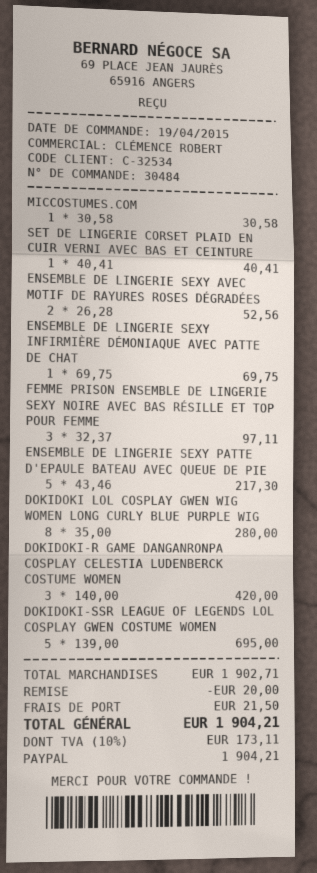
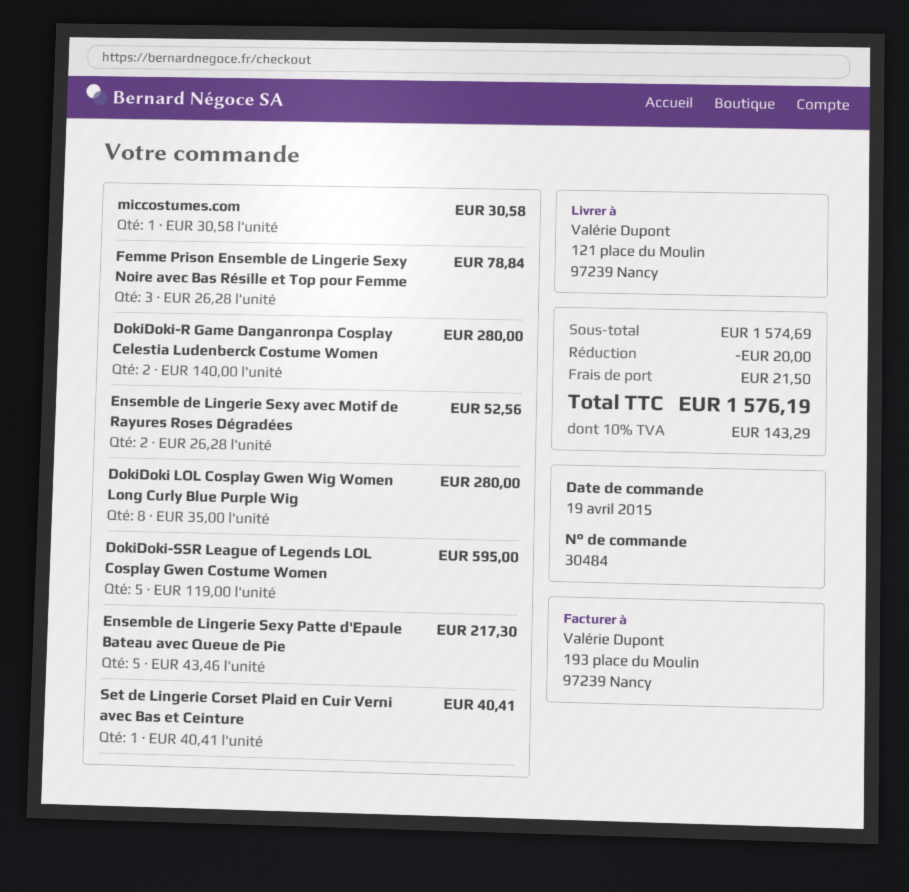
ENSEMBLE DE LINGERIE SEXY INFIRMIÈRE DÉMONIAQUE AVEC PATTE DE CHAT: 1 x 69.75 = 69.75 -> none
FEMME PRISON ENSEMBLE DE LINGERIE SEXY NOIRE AVEC BAS RÉSILLE ET TOP POUR FEMME: 3 x 32.37 = 97.11 -> 3 x 26.28 = 78.84
DOKIDOKI-R GAME DANGANRONPA COSPLAY CELESTIA LUDENBERCK COSTUME WOMEN: 3 x 140.00 = 420.00 -> 2 x 140.00 = 280.00
DOKIDOKI-SSR LEAGUE OF LEGENDS LOL COSPLAY GWEN COSTUME WOMEN: 5 x 139.00 = 695.00 -> 5 x 119.00 = 595.00
subtotal: 1902.71 -> 1574.69
tax: 10% = 173.11 -> 10% = 143.29
total: 1904.21 -> 1576.19

